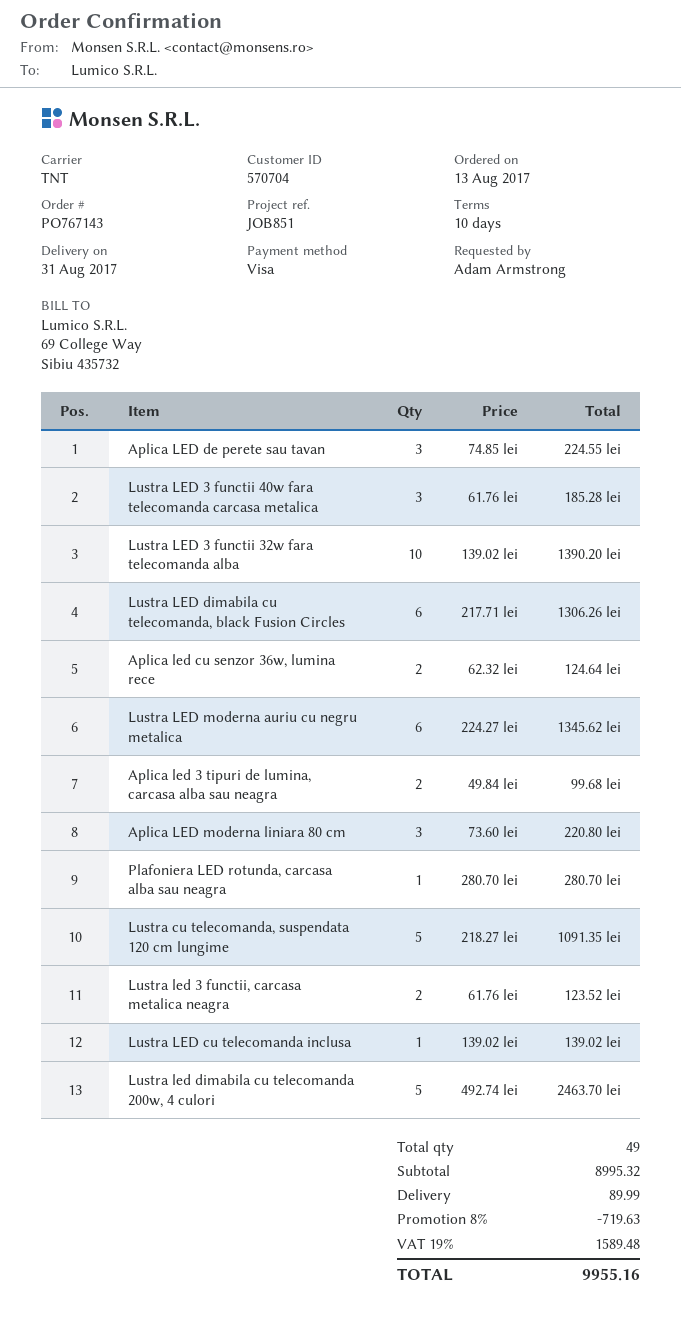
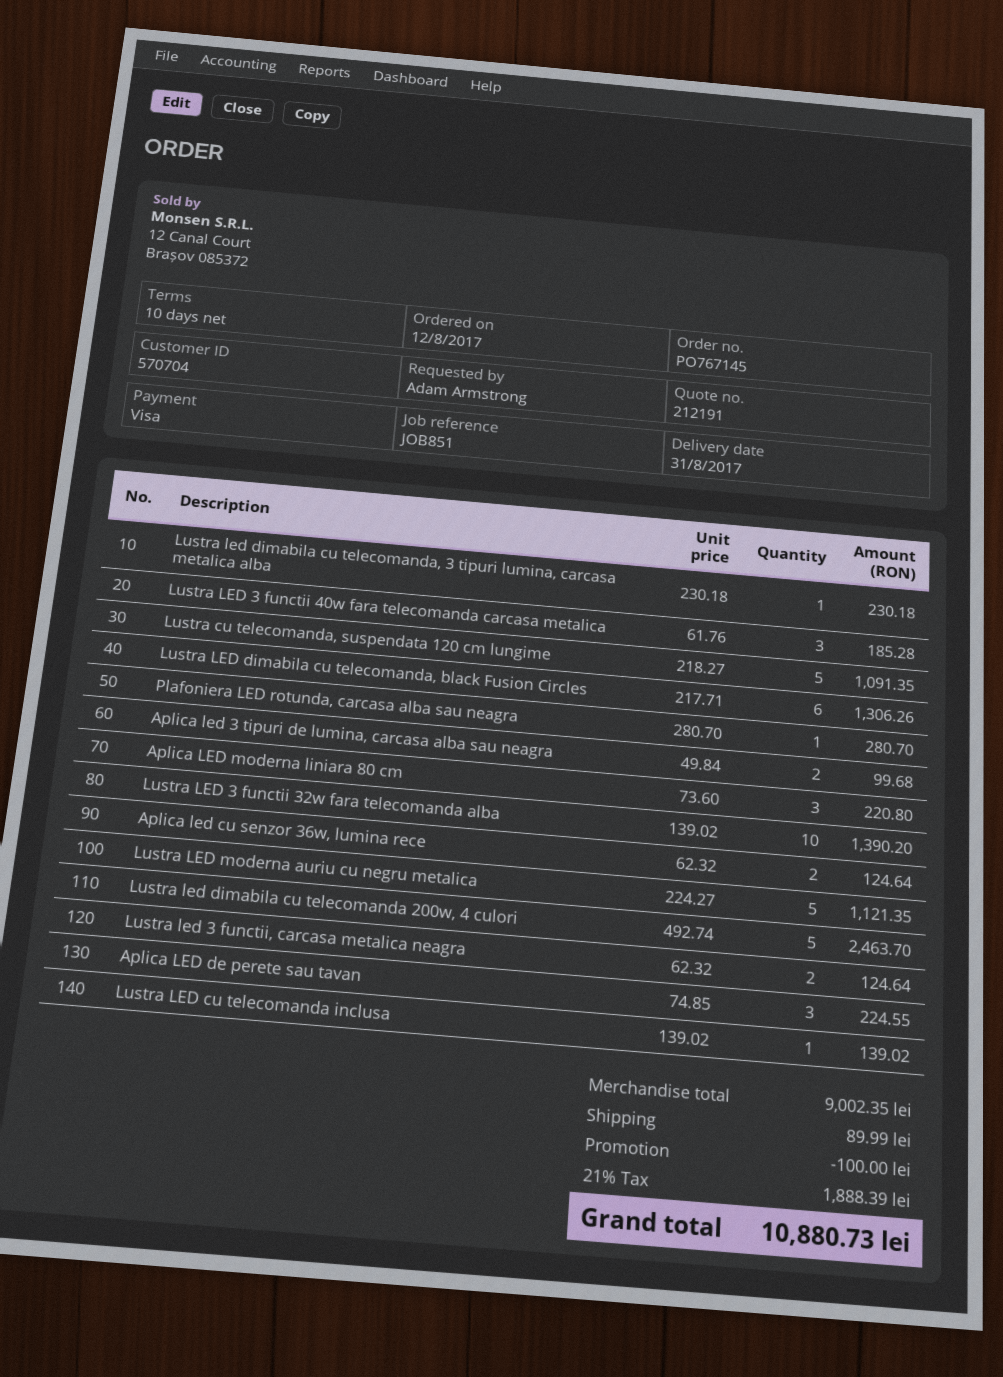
order number: PO767143 -> PO767145
order date: 2017-08-13 -> 2017-08-12
Lustra LED moderna auriu cu negru metalica: 6 x 224.27 = 1345.62 -> 5 x 224.27 = 1121.35
Lustra led 3 functii, carcasa metalica neagra: 2 x 61.76 = 123.52 -> 2 x 62.32 = 124.64
Lustra led dimabila cu telecomanda, 3 tipuri lumina, carcasa metalica alba: none -> 1 x 230.18 = 230.18
subtotal: 8995.32 -> 9002.35
discount: 719.63 -> 100.00
tax: 19% = 1589.48 -> 21% = 1888.39
total: 9955.16 -> 10880.73

